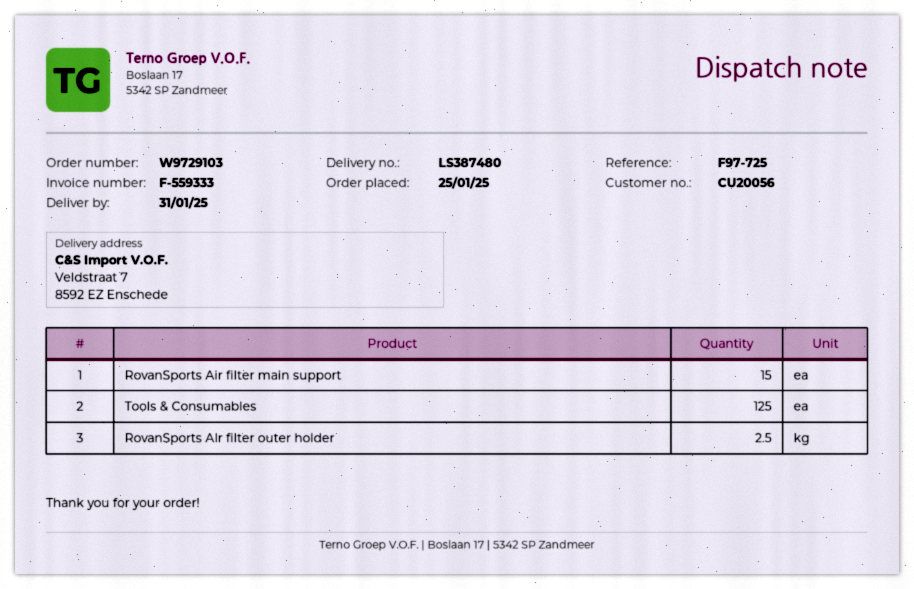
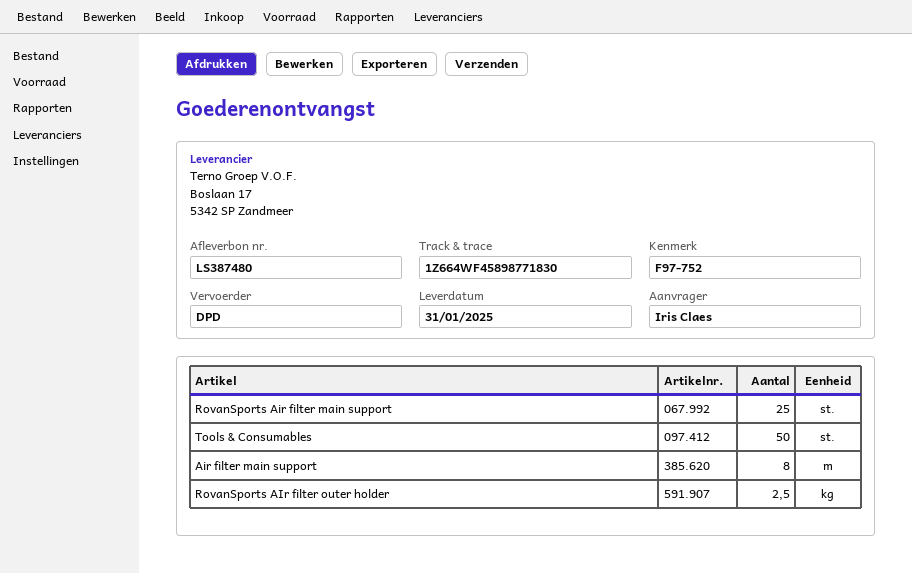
reference: F97-725 -> F97-752
RovanSports Air filter main support: 15 -> 25
Tools & Consumables: 125 -> 50
Air filter main support: none -> 8

